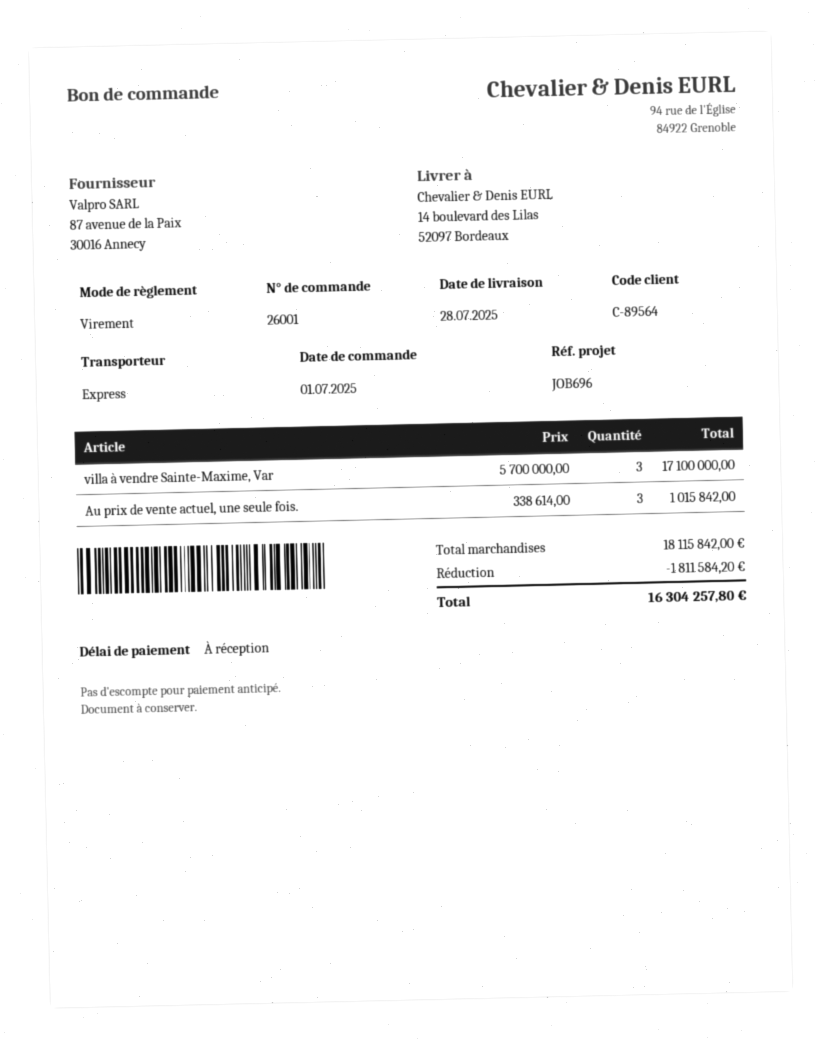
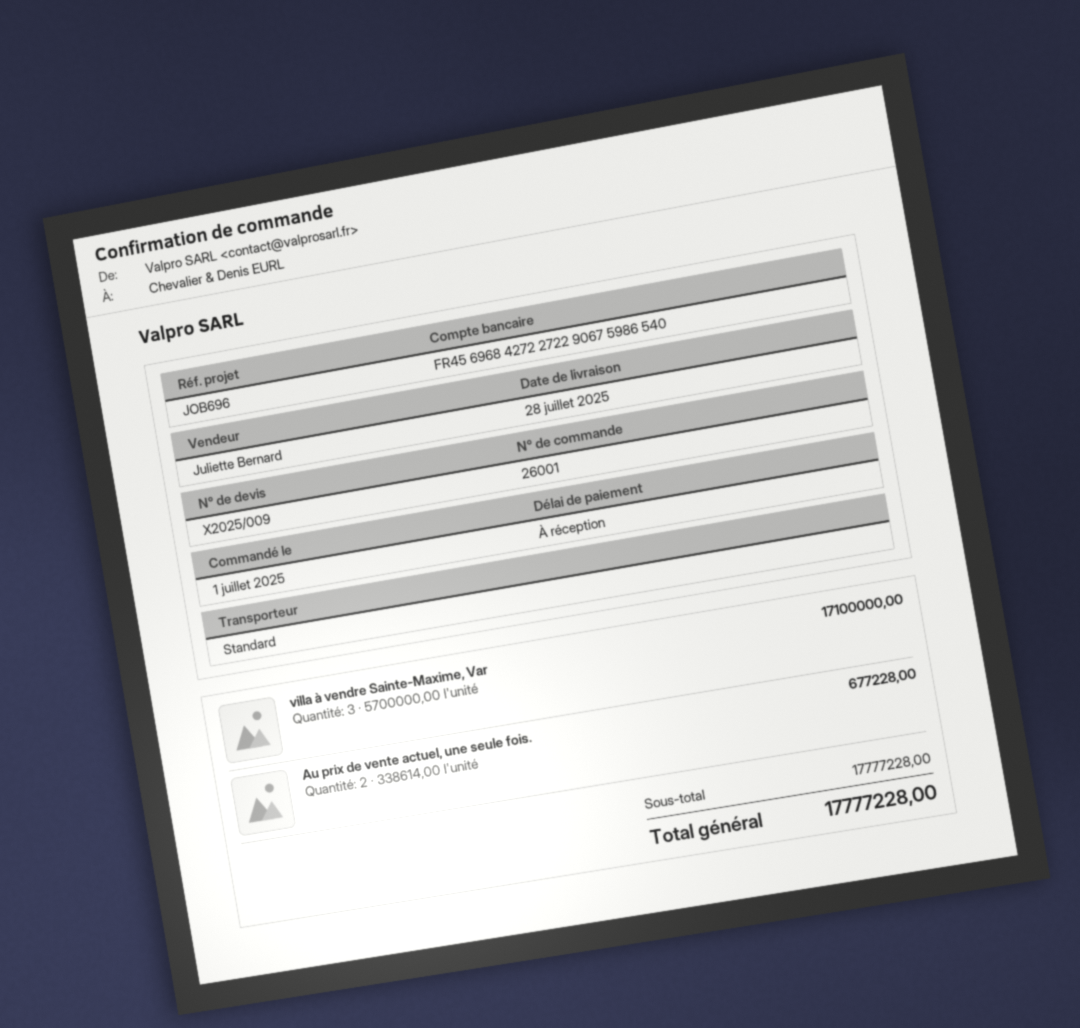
shipping method: express -> standard
Au prix de vente actuel, une seule fois.: 3 x 338614.00 = 1015842.00 -> 2 x 338614.00 = 677228.00
subtotal: 18115842.00 -> 17777228.00
discount: 1811584.20 -> none
total: 16304257.80 -> 17777228.00

